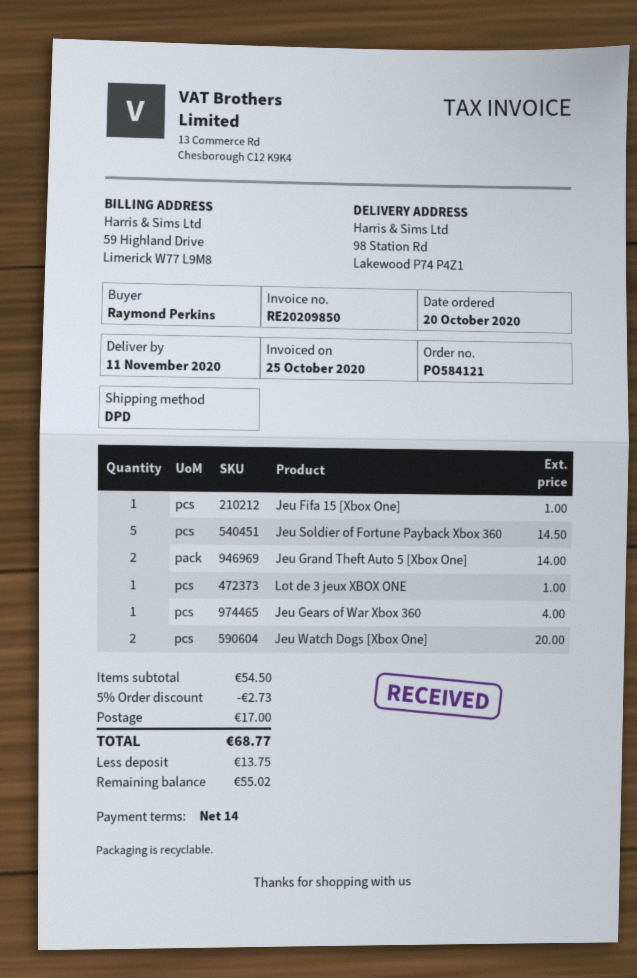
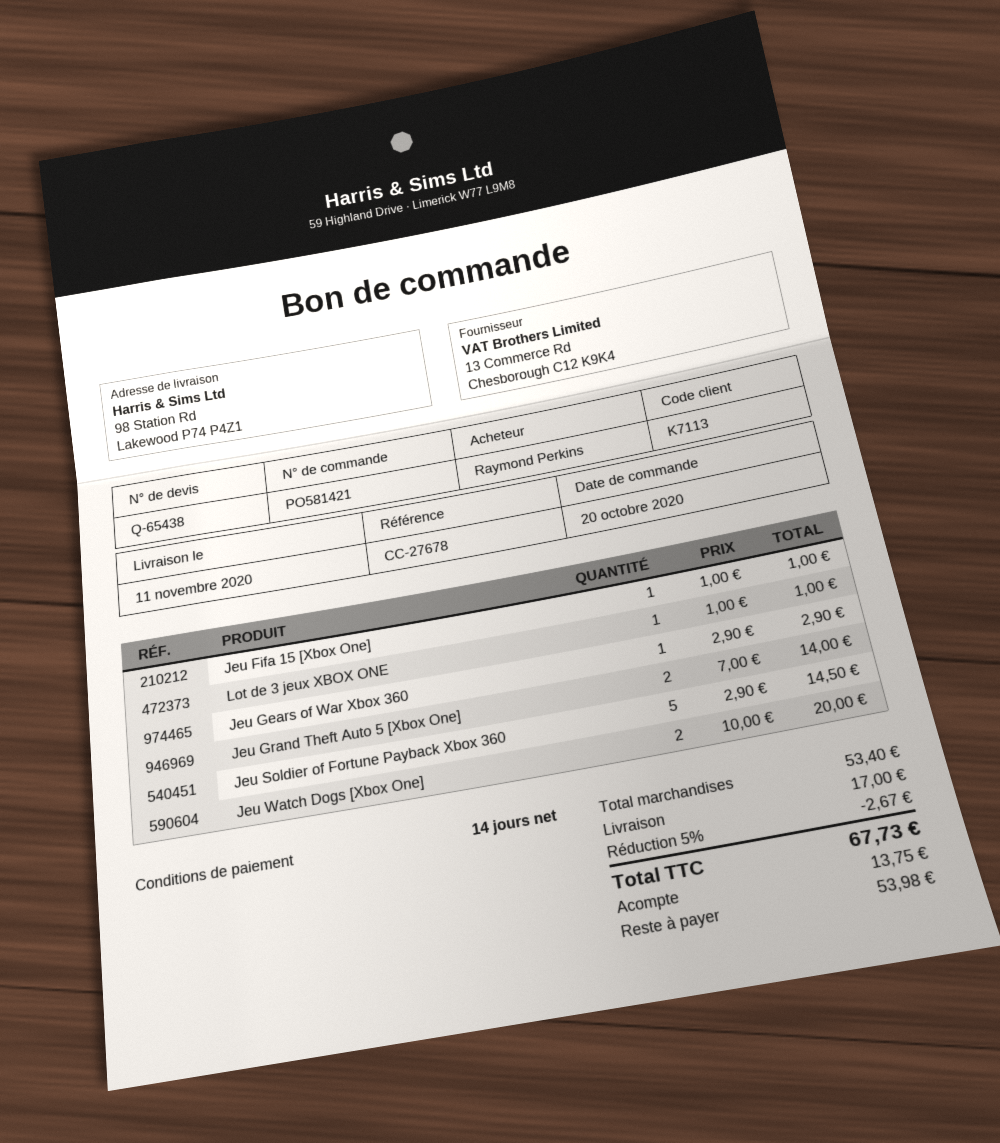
order number: PO584121 -> PO581421
Jeu Gears of War Xbox 360: 1 for 4.00 -> 1 for 2.90
subtotal: 54.50 -> 53.40
discount: 5% = 2.73 -> 5% = 2.67
total: 68.77 -> 67.73
balance: 55.02 -> 53.98

